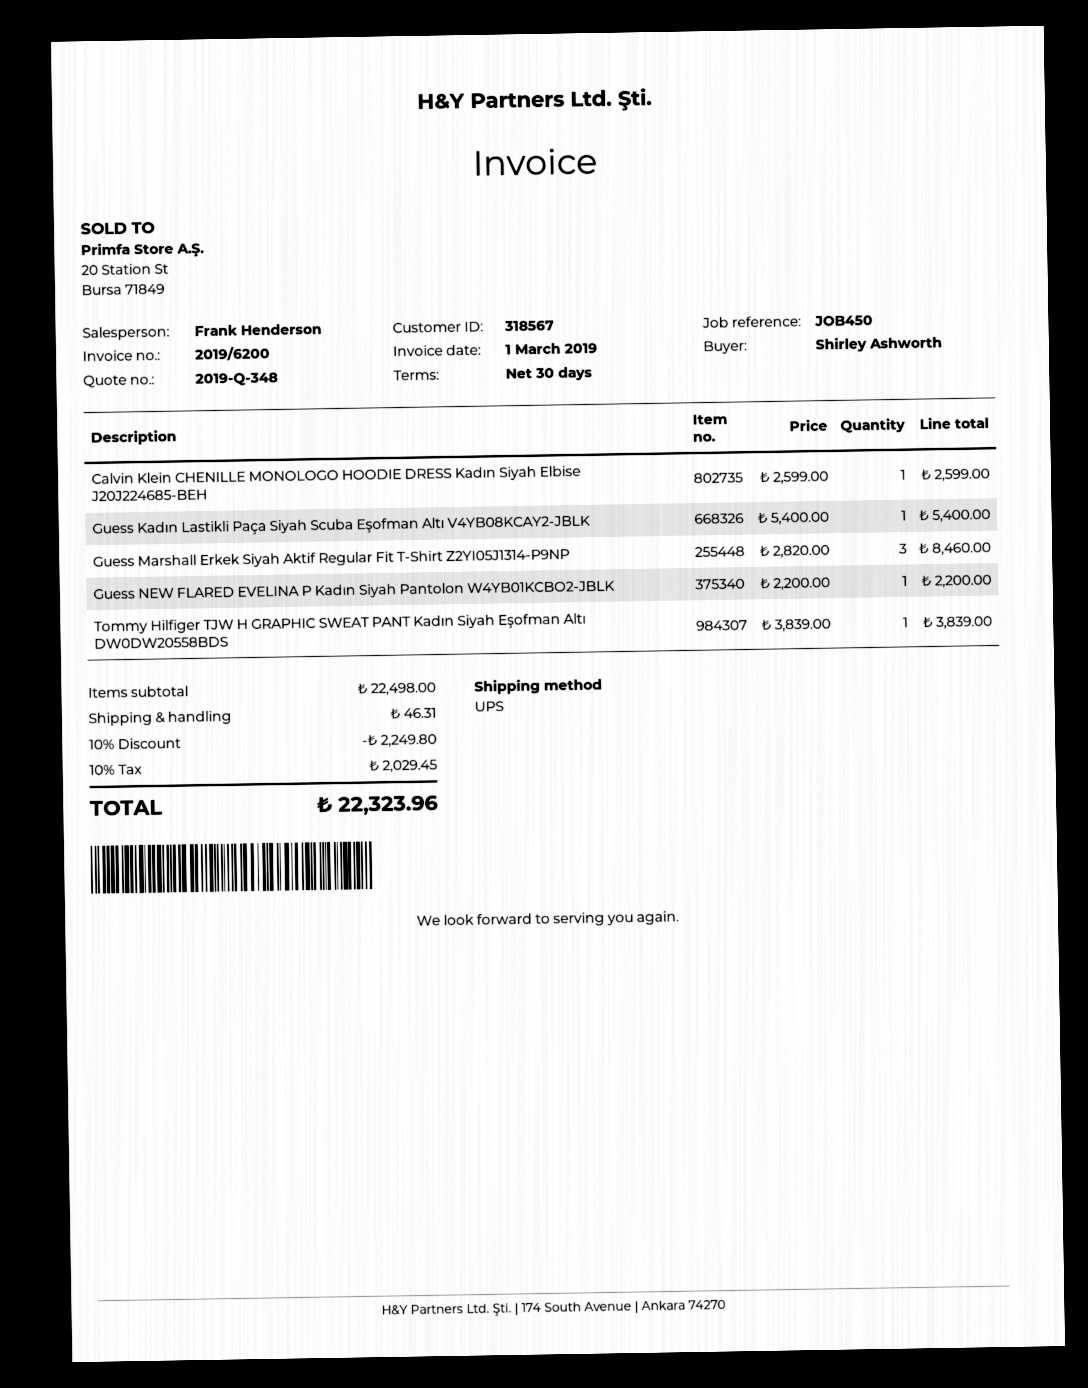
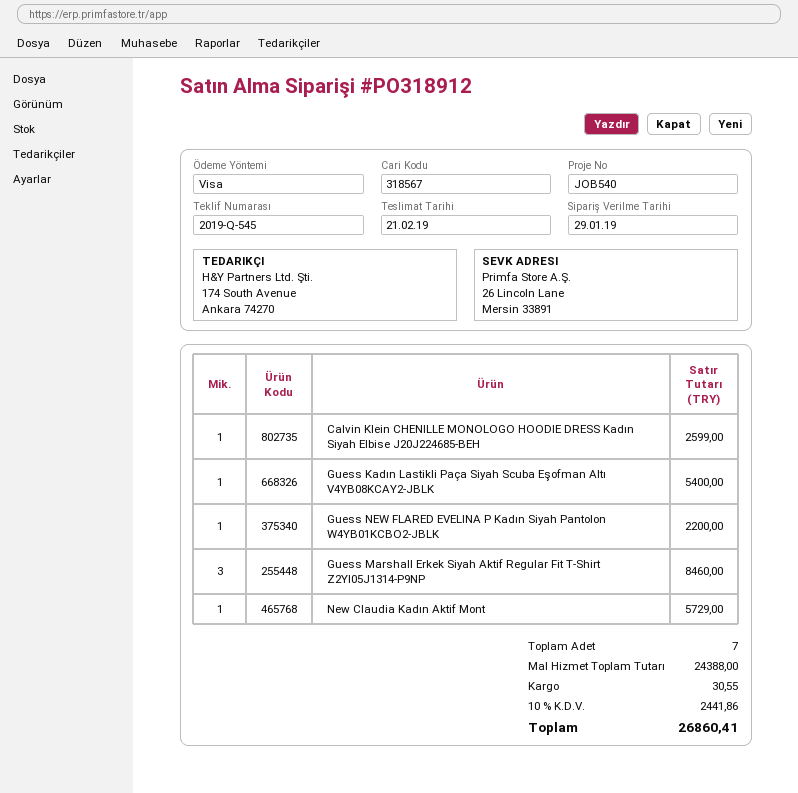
quote number: 2019-Q-348 -> 2019-Q-545
reference: JOB450 -> JOB540
Tommy Hilfiger TJW H GRAPHIC SWEAT PANT Kadın Siyah Eşofman Altı DW0DW20558BDS: 1 for 3839.00 -> none
New Claudia Kadın Aktif Mont: none -> 1 for 5729.00
subtotal: 22498.00 -> 24388.00
discount: 10% = 2249.80 -> none
shipping: 46.31 -> 30.55
tax: 10% = 2029.45 -> 10% = 2441.86
total: 22323.96 -> 26860.41

